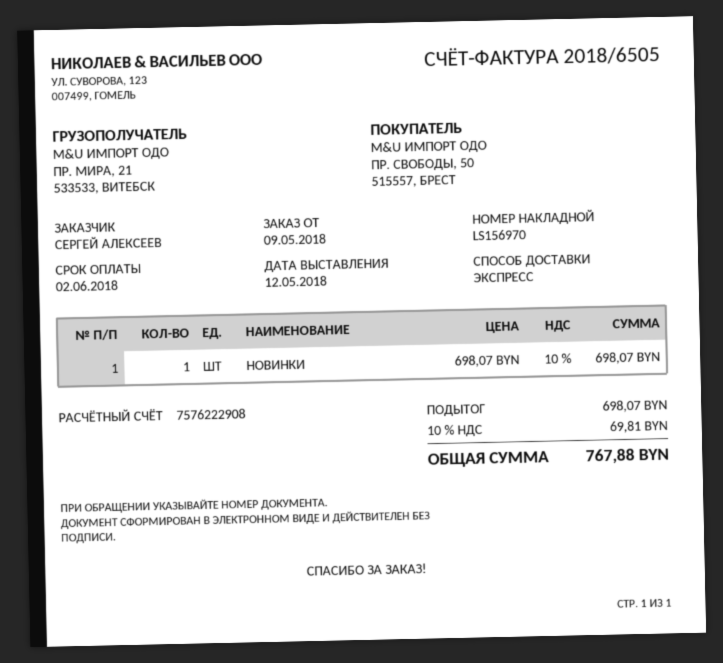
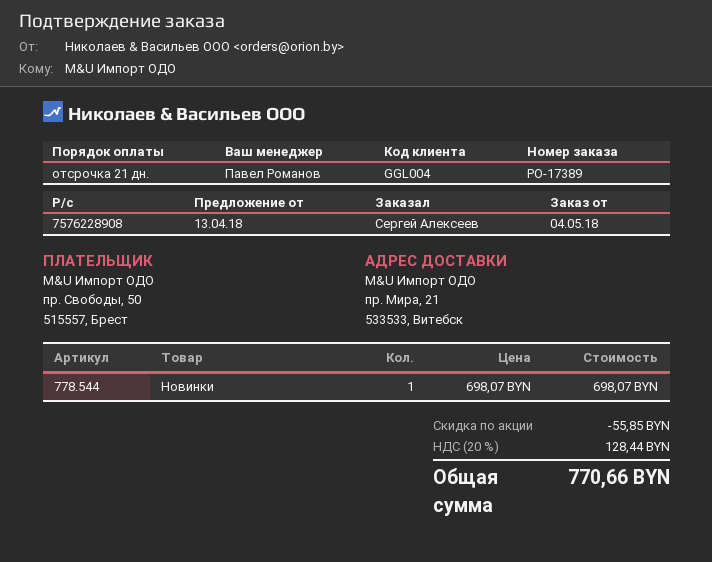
order date: 2018-05-09 -> 2018-05-04
bank account: 7576222908 -> 7576228908
discount: none -> 55.85
tax: 10% = 69.81 -> 20% = 128.44
total: 767.88 -> 770.66

